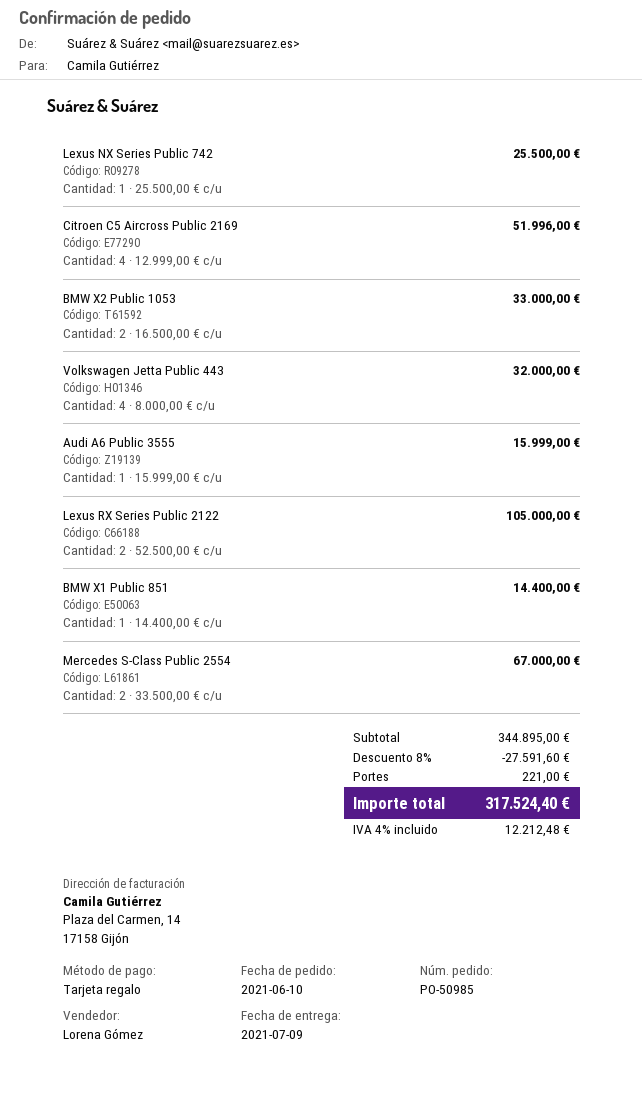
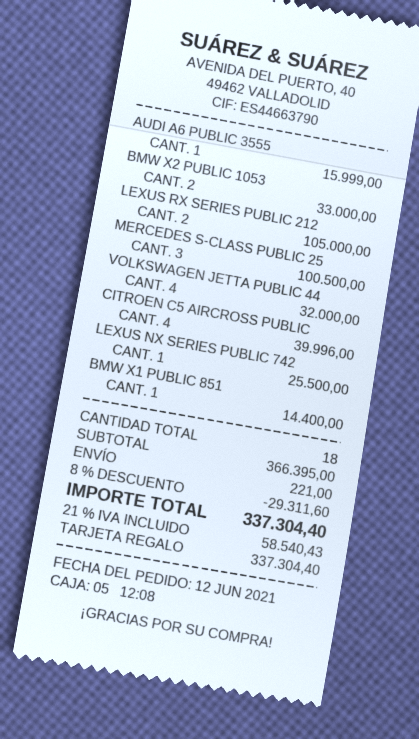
order date: 2021-06-10 -> 2021-06-12
Citroen C5 Aircross Public 2169: 4 for 51996.00 -> 4 for 39996.00
Mercedes S-Class Public 2554: 2 for 67000.00 -> 3 for 100500.00
subtotal: 344895.00 -> 366395.00
discount: 8% = 27591.60 -> 8% = 29311.60
tax: 4% = 12212.48 -> 21% = 58540.43
total: 317524.40 -> 337304.40

